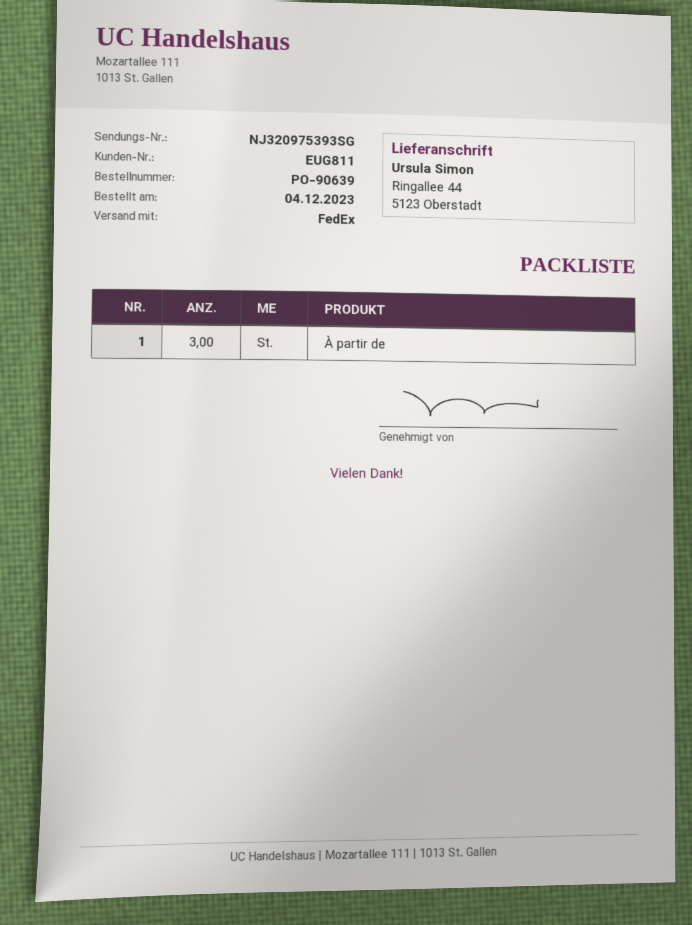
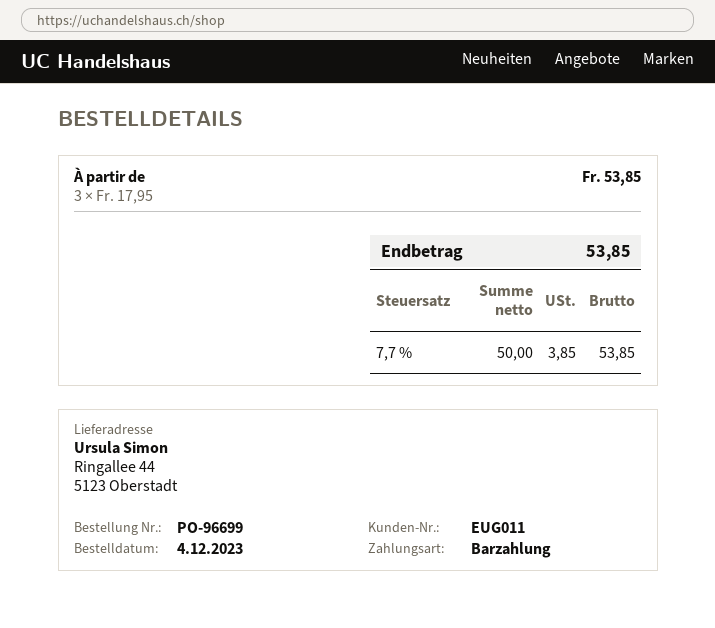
order number: PO-90639 -> PO-96699
customer number: EUG811 -> EUG011

